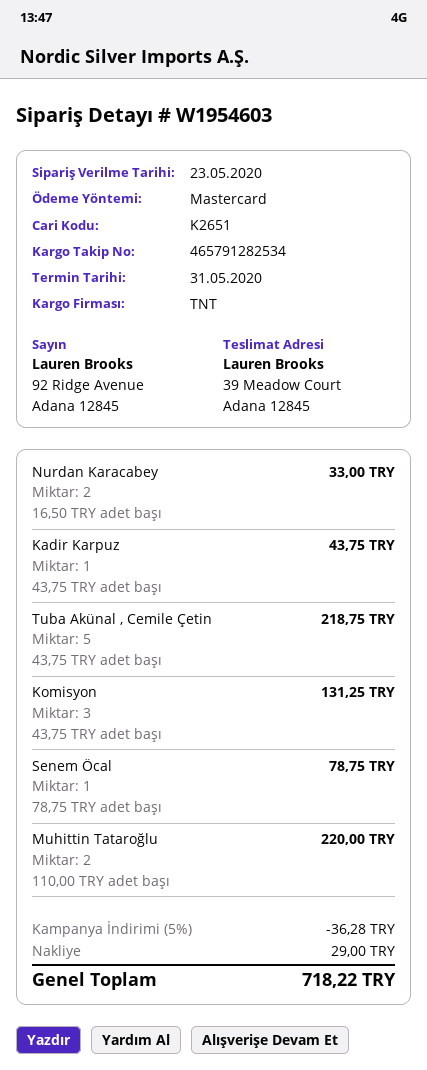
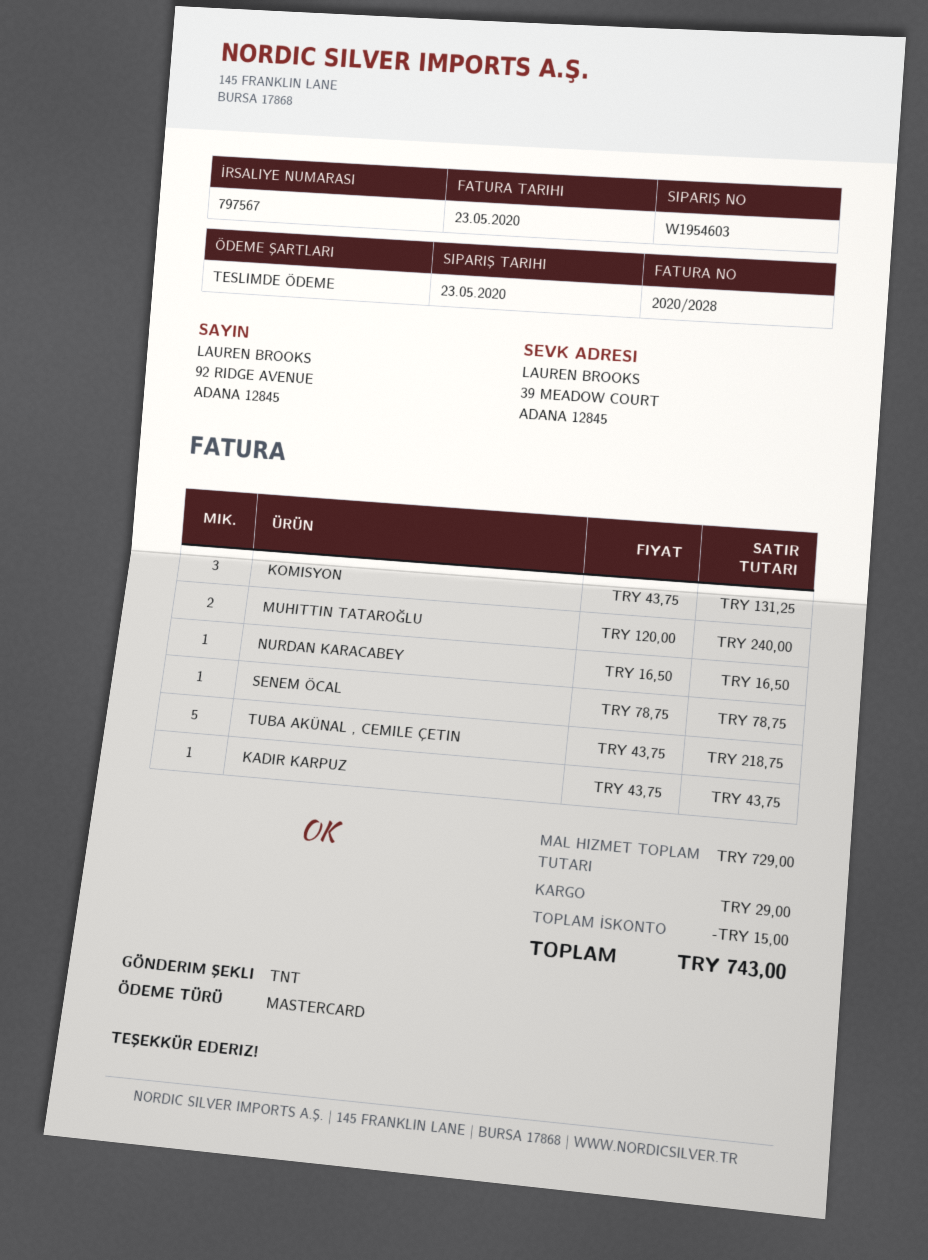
Nurdan Karacabey: 2 x 16.50 = 33.00 -> 1 x 16.50 = 16.50
Muhittin Tataroğlu: 2 x 110.00 = 220.00 -> 2 x 120.00 = 240.00
discount: 36.28 -> 15.00
total: 718.22 -> 743.00

